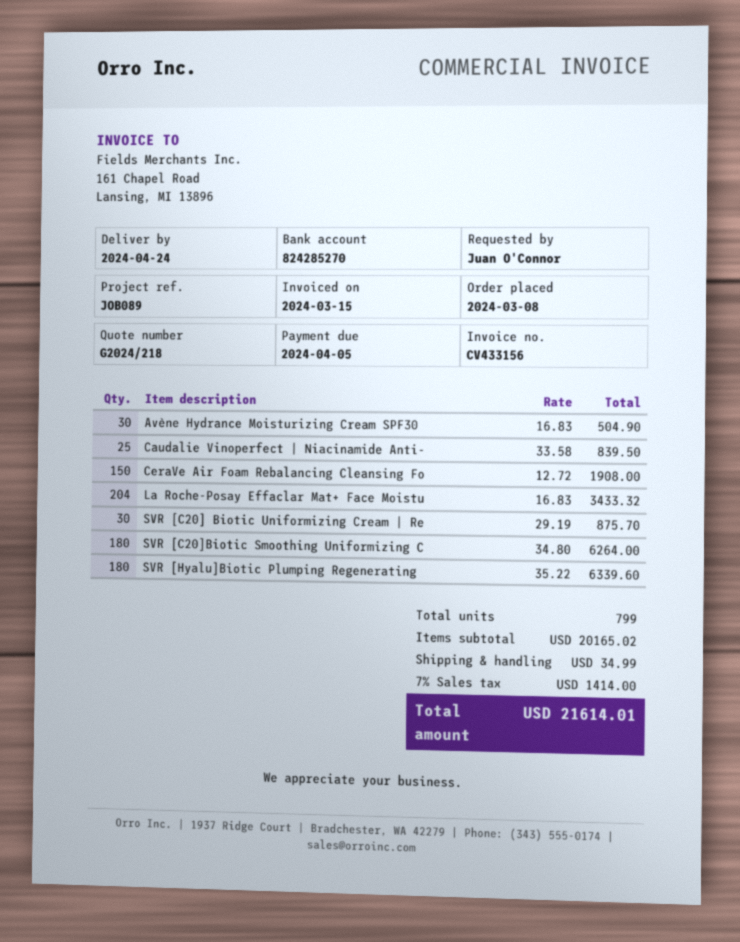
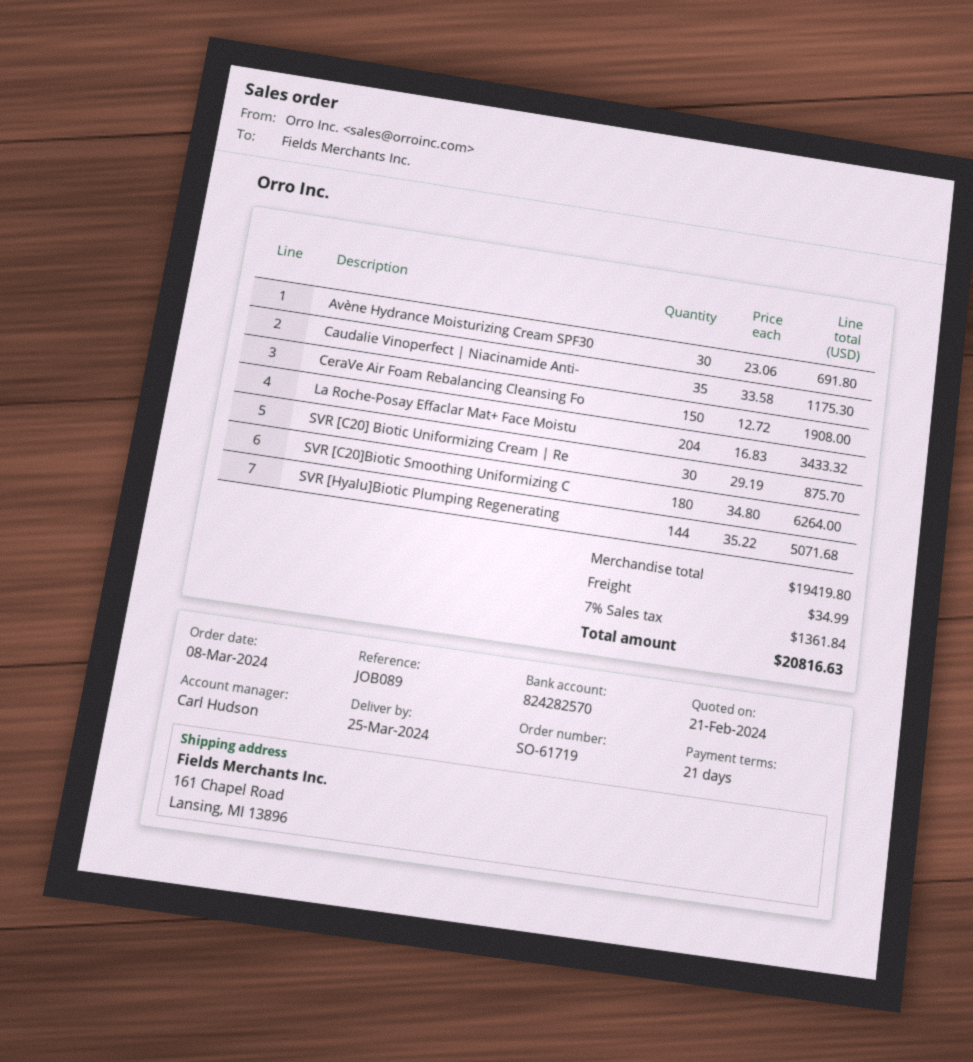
delivery date: 2024-04-24 -> 2024-03-25
bank account: 824285270 -> 824282570
Avène Hydrance Moisturizing Cream SPF30: 30 x 16.83 = 504.90 -> 30 x 23.06 = 691.80
Caudalie Vinoperfect | Niacinamide Anti-: 25 x 33.58 = 839.50 -> 35 x 33.58 = 1175.30
SVR [Hyalu]Biotic Plumping Regenerating: 180 x 35.22 = 6339.60 -> 144 x 35.22 = 5071.68
subtotal: 20165.02 -> 19419.80
tax: 7% = 1414.00 -> 7% = 1361.84
total: 21614.01 -> 20816.63

